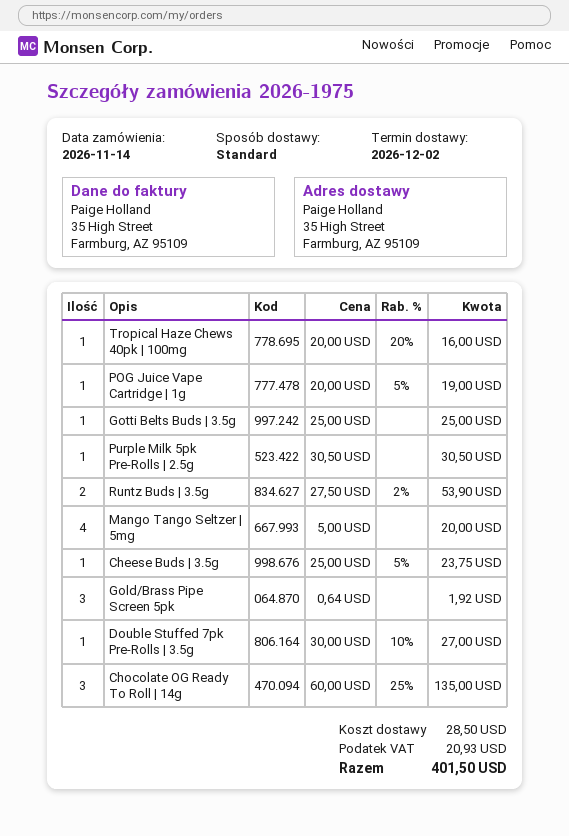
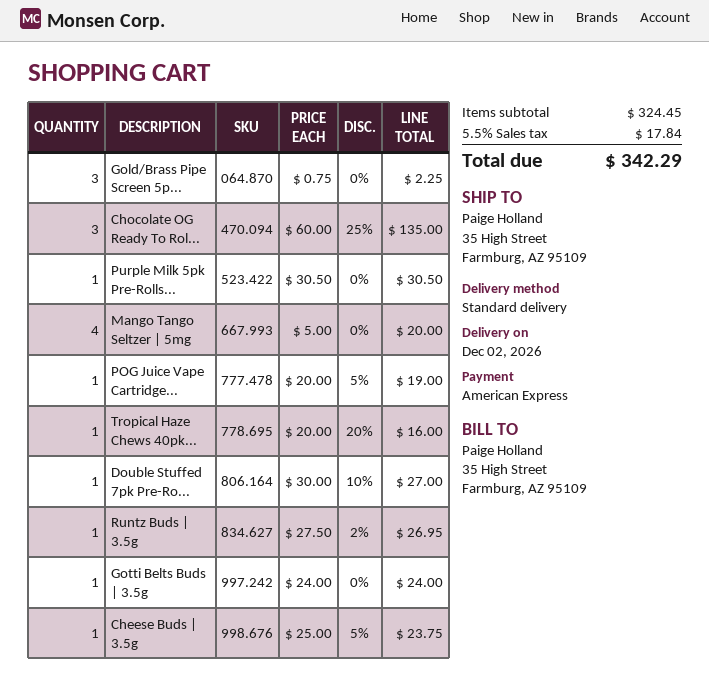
Gotti Belts Buds | 3.5g: 1 x 25.00 = 25.00 -> 1 x 24.00 = 24.00
Runtz Buds | 3.5g: 2 x 27.50 - 2% = 53.90 -> 1 x 27.50 - 2% = 26.95
Gold/Brass Pipe Screen 5pk: 3 x 0.64 = 1.92 -> 3 x 0.75 = 2.25
shipping: 28.50 -> none
tax: 20.93 -> 17.84
total: 401.50 -> 342.29

